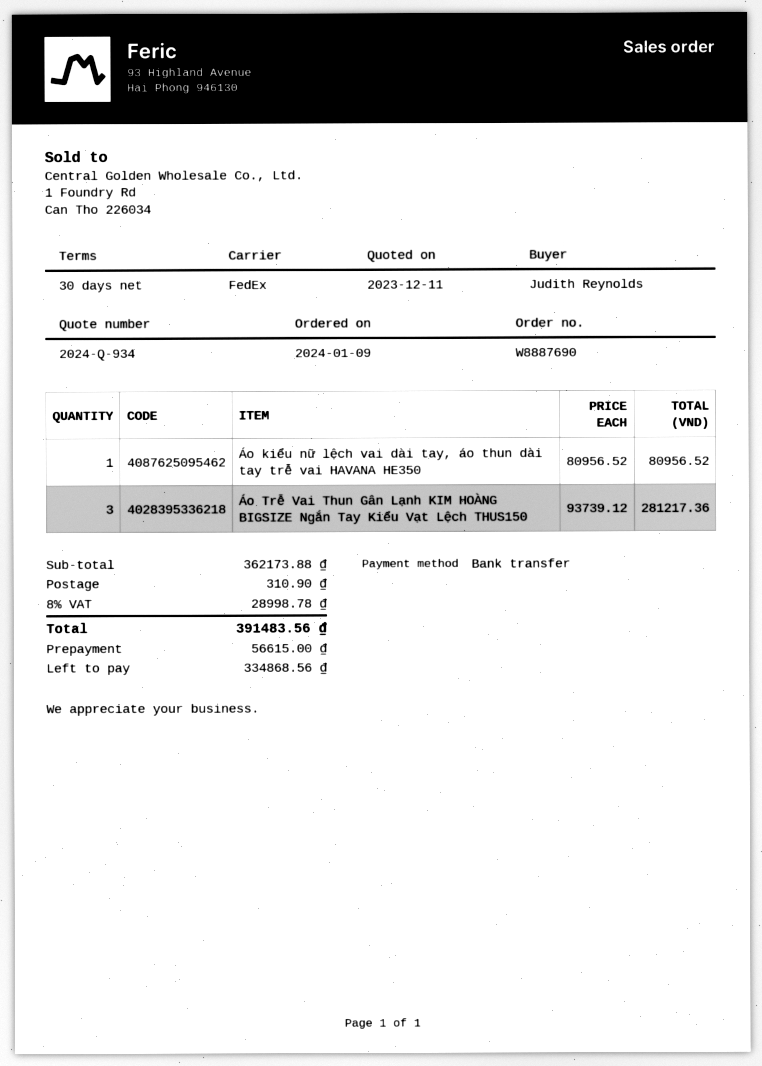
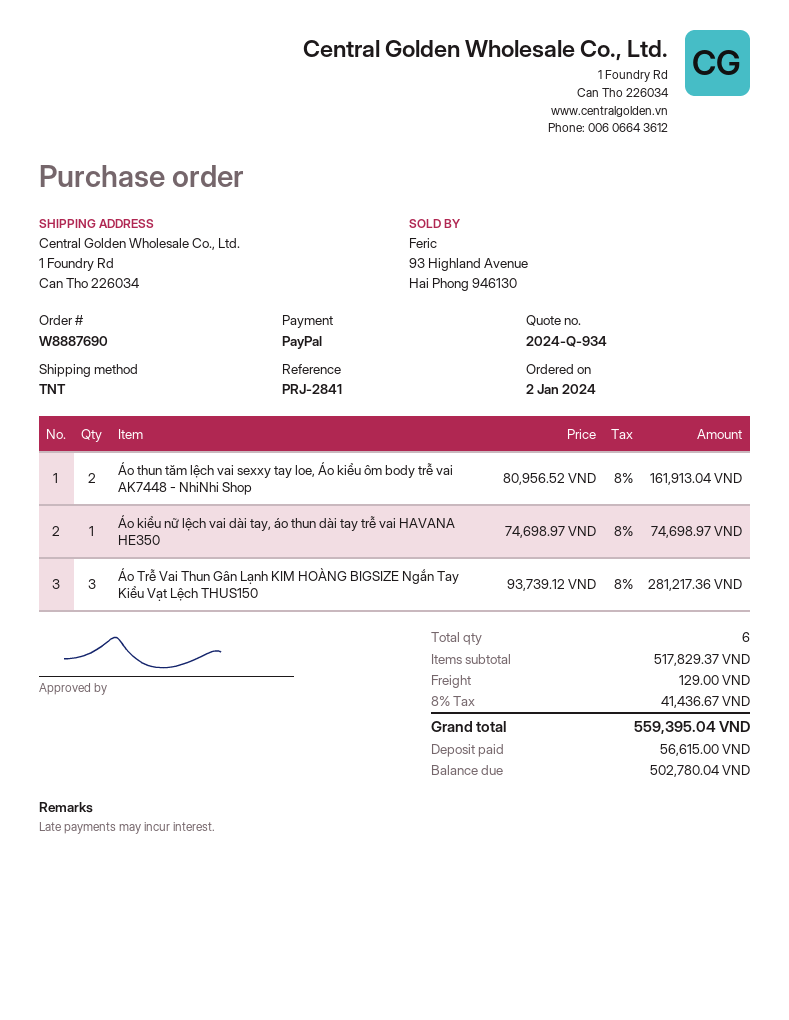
order date: 2024-01-09 -> 2024-01-02
payment method: bank transfer -> PayPal
shipping method: FedEx -> TNT
Áo kiểu nữ lệch vai dài tay, áo thun dài tay trễ vai HAVANA HE350: 1 x 80956.52 = 80956.52 -> 1 x 74698.97 = 74698.97
Áo thun tăm lệch vai sexxy tay loe, Áo kiểu ôm body trễ vai AK7448 - NhiNhi Shop: none -> 2 x 80956.52 = 161913.04
subtotal: 362173.88 -> 517829.37
shipping: 310.90 -> 129.00
tax: 8% = 28998.78 -> 8% = 41436.67
total: 391483.56 -> 559395.04
balance: 334868.56 -> 502780.04

